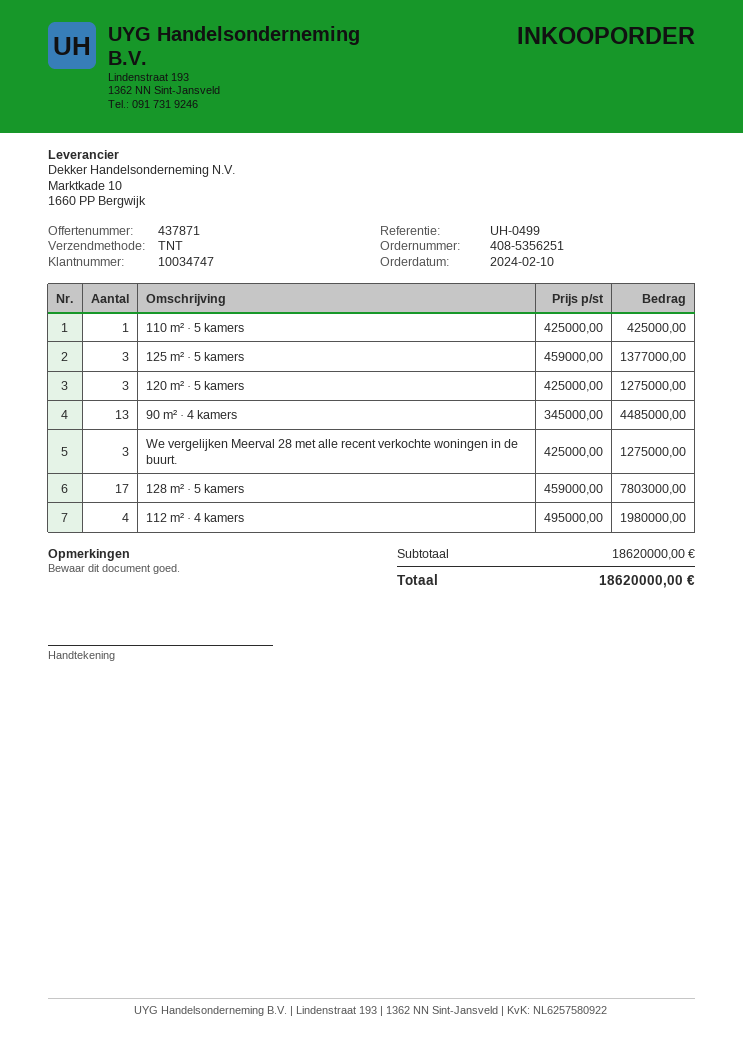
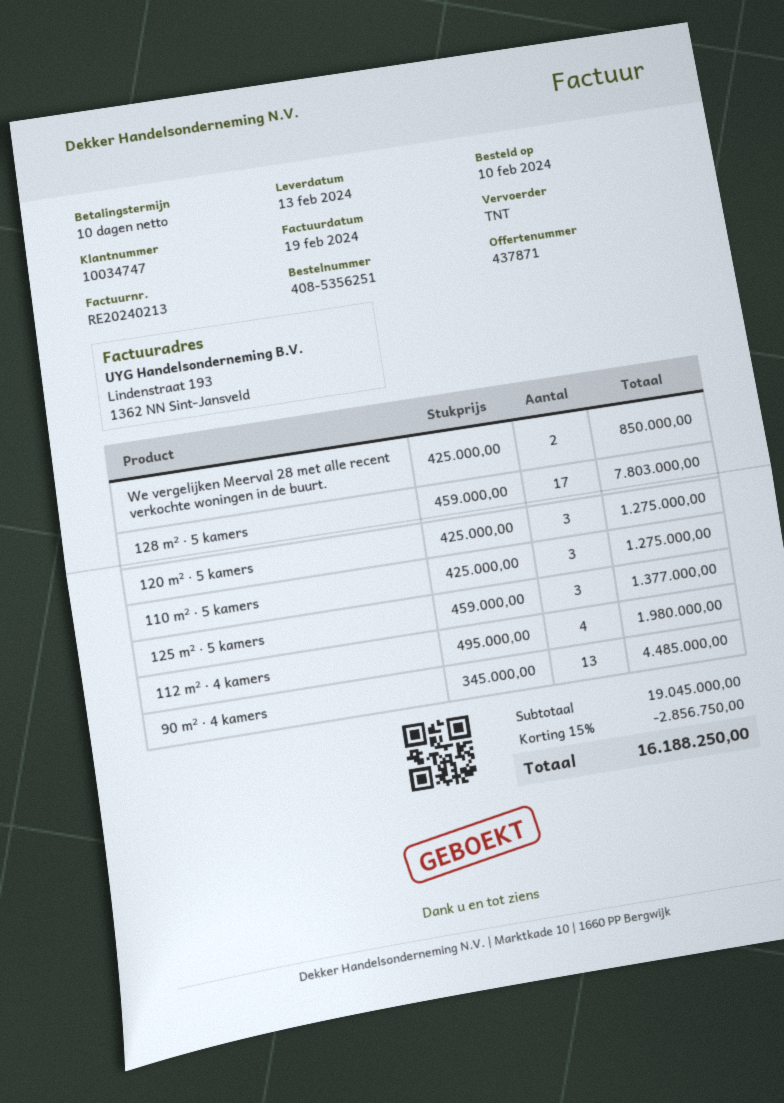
110 m² · 5 kamers: 1 x 425000.00 = 425000.00 -> 3 x 425000.00 = 1275000.00
We vergelijken Meerval 28 met alle recent verkochte woningen in de buurt.: 3 x 425000.00 = 1275000.00 -> 2 x 425000.00 = 850000.00
subtotal: 18620000.00 -> 19045000.00
discount: none -> 15% = 2856750.00
total: 18620000.00 -> 16188250.00

